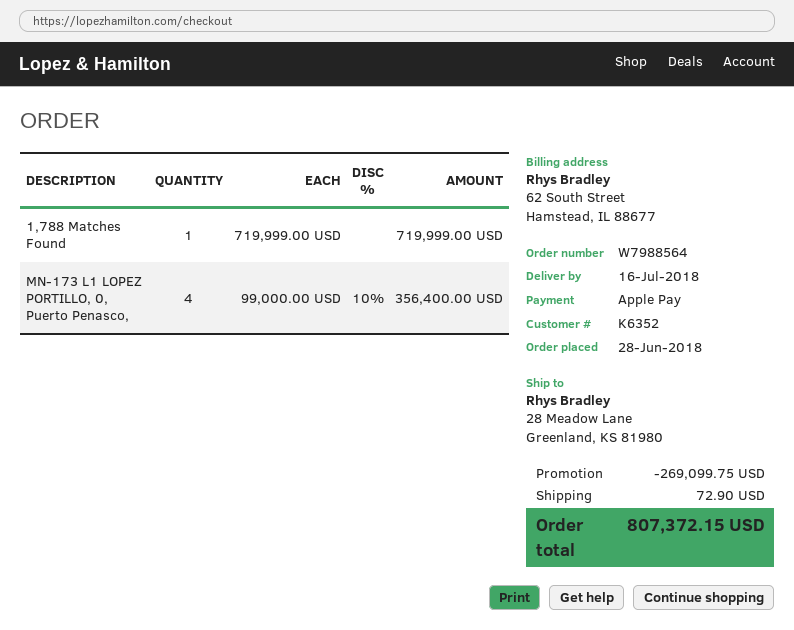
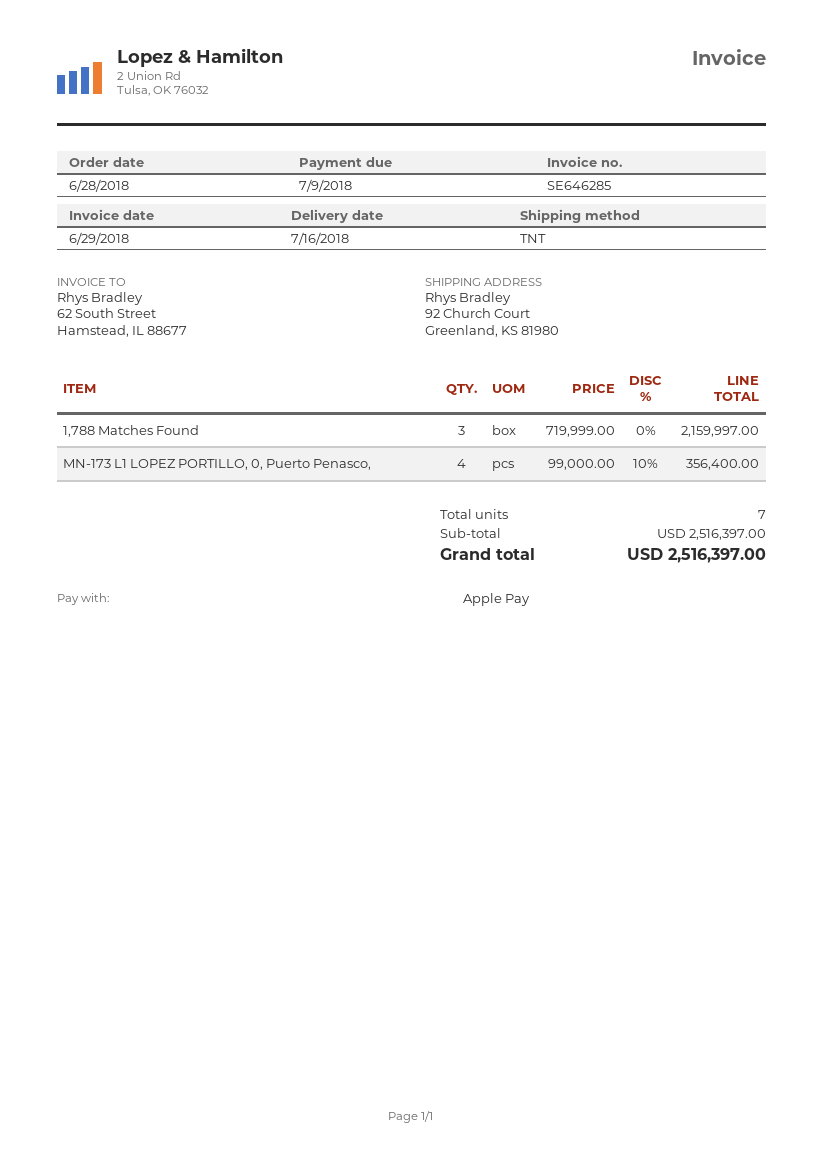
ship to: 28 Meadow Lane, Greenland, KS 81980 -> 92 Church Court, Greenland, KS 81980
1,788 Matches Found: 1 x 719999.00 = 719999.00 -> 3 x 719999.00 = 2159997.00
discount: 269099.75 -> none
shipping: 72.90 -> none
total: 807372.15 -> 2516397.00

